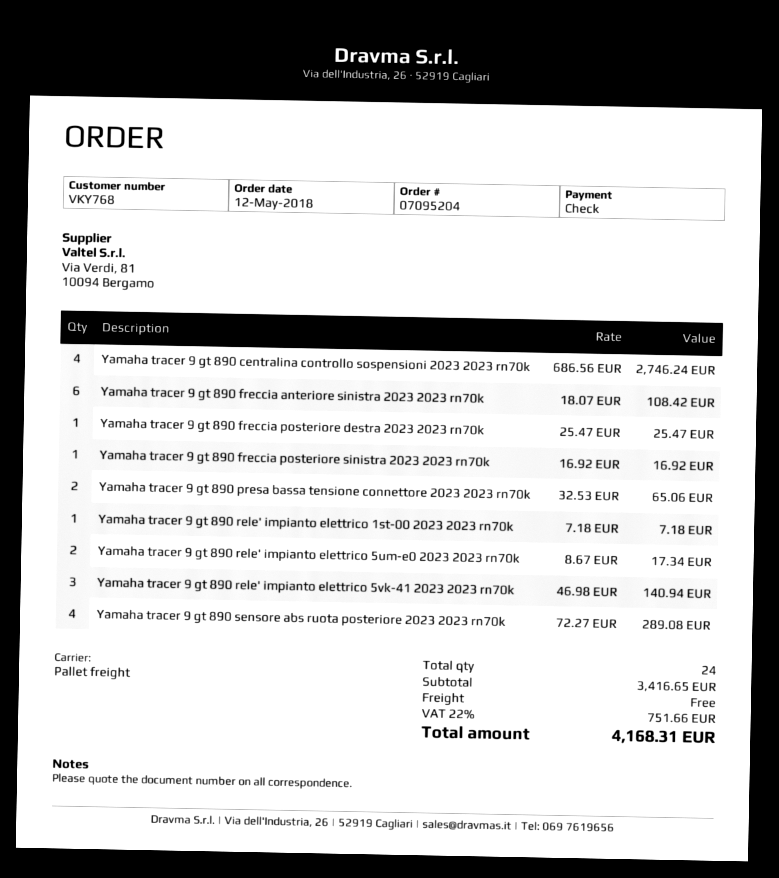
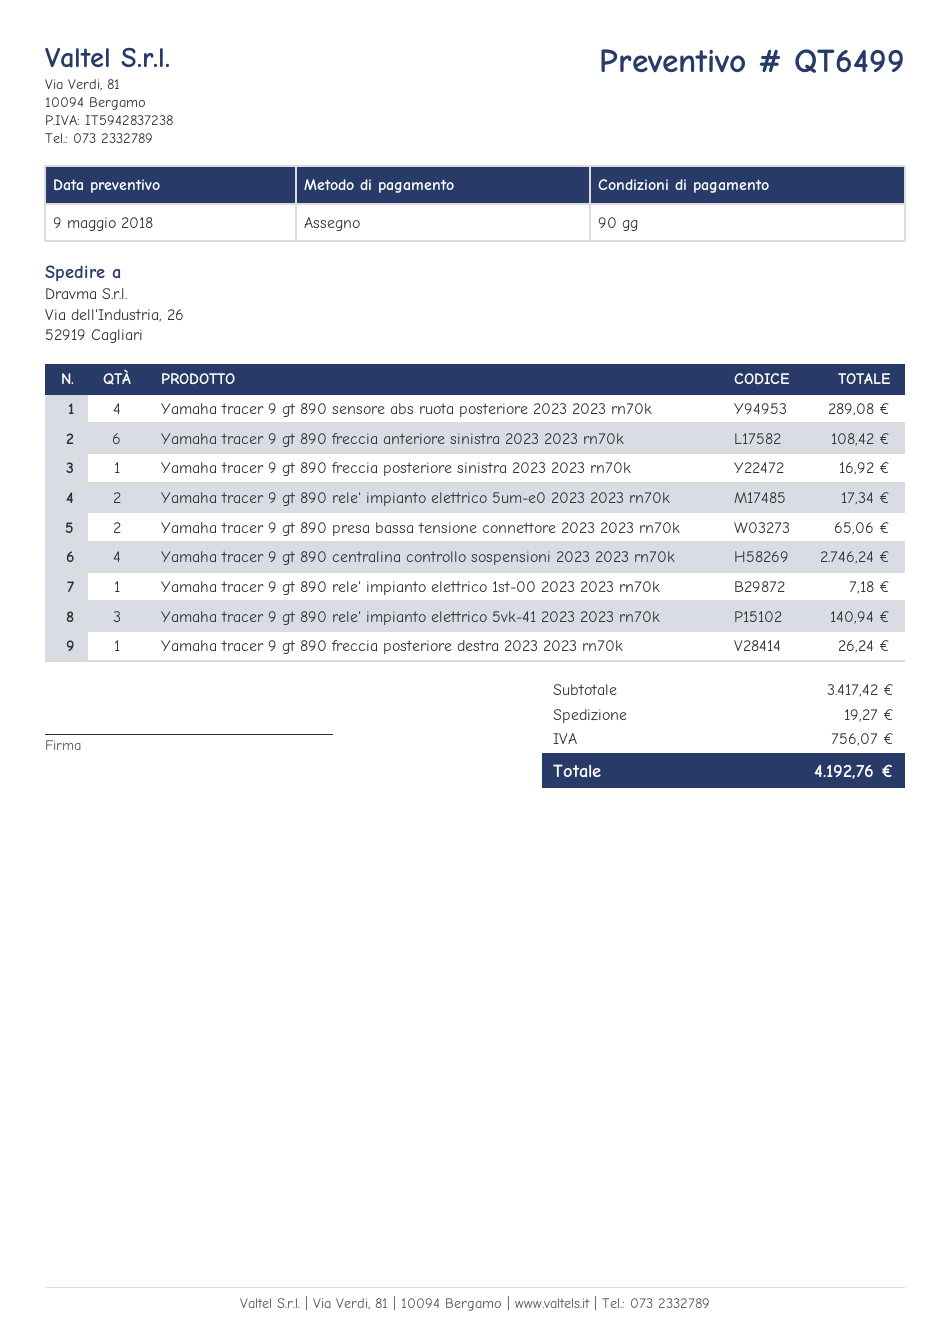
Yamaha tracer 9 gt 890 freccia posteriore destra 2023 2023 rn70k: 1 for 25.47 -> 1 for 26.24
subtotal: 3416.65 -> 3417.42
shipping: 0.00 -> 19.27
tax: 751.66 -> 756.07
total: 4168.31 -> 4192.76

